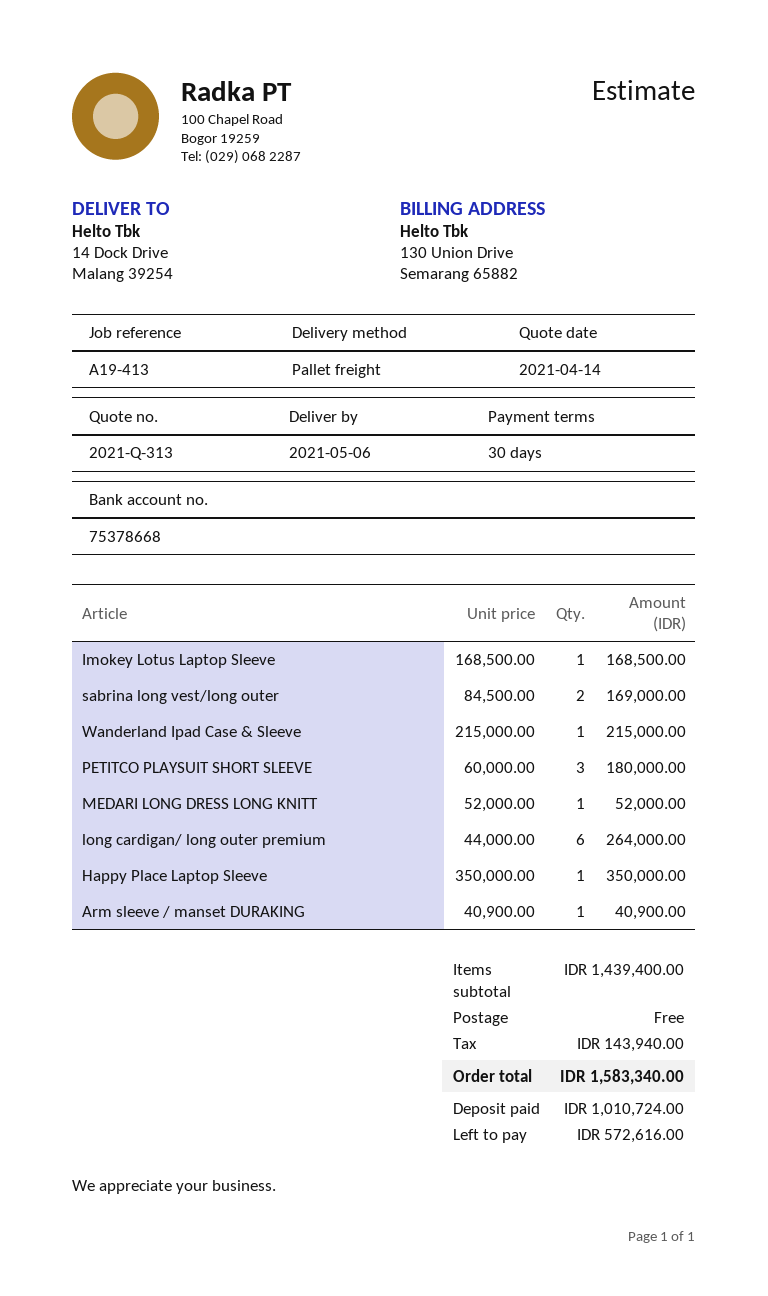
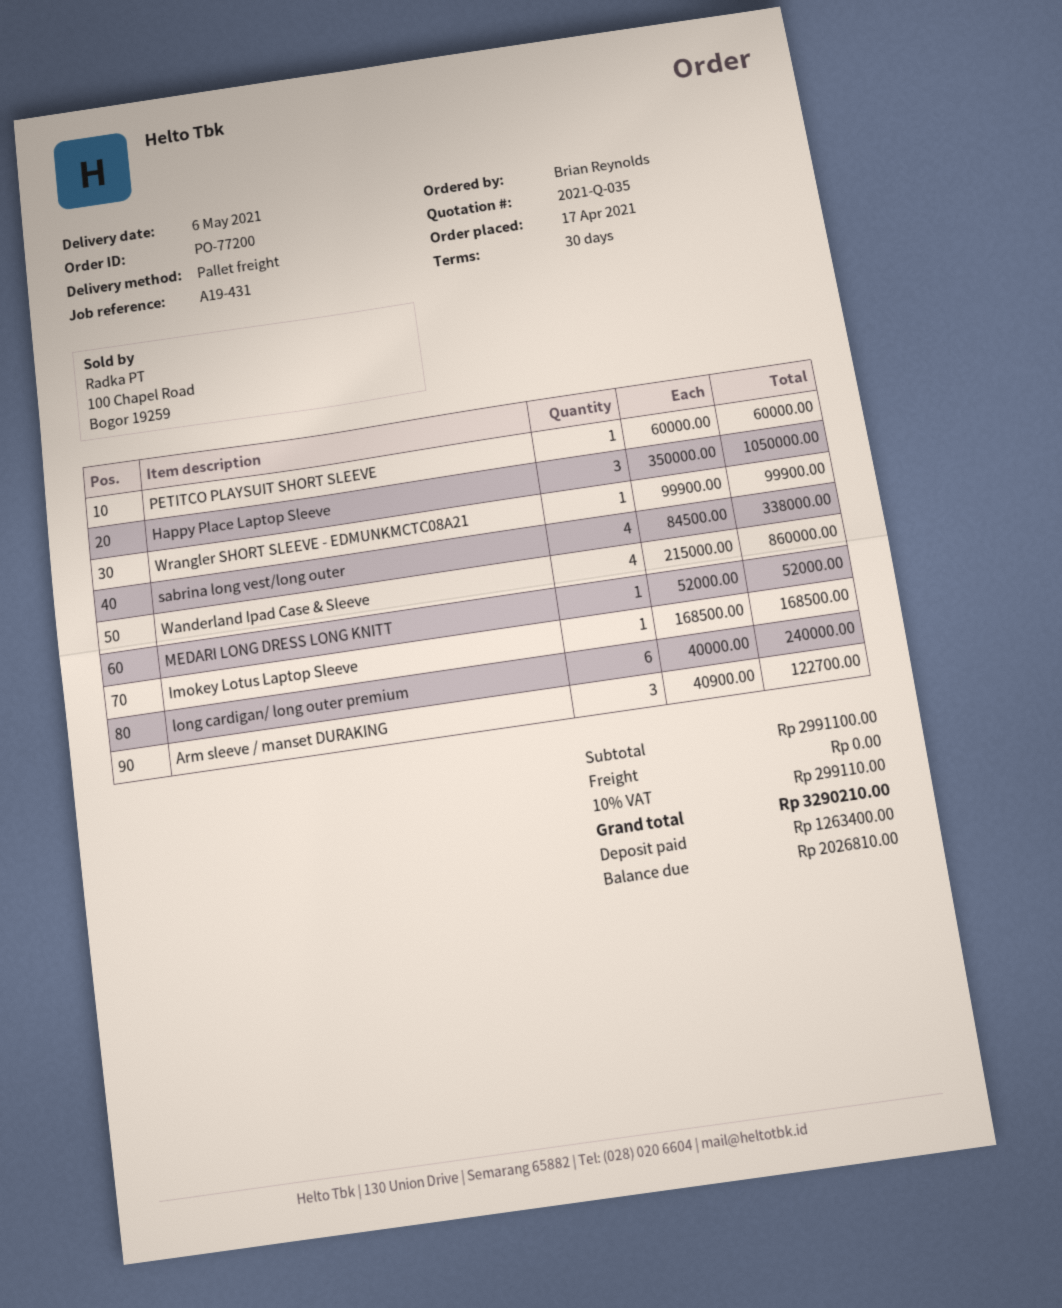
quote number: 2021-Q-313 -> 2021-Q-035
reference: A19-413 -> A19-431
sabrina long vest/long outer: 2 x 84500.00 = 169000.00 -> 4 x 84500.00 = 338000.00
Wanderland Ipad Case & Sleeve: 1 x 215000.00 = 215000.00 -> 4 x 215000.00 = 860000.00
PETITCO PLAYSUIT SHORT SLEEVE: 3 x 60000.00 = 180000.00 -> 1 x 60000.00 = 60000.00
long cardigan/ long outer premium: 6 x 44000.00 = 264000.00 -> 6 x 40000.00 = 240000.00
Happy Place Laptop Sleeve: 1 x 350000.00 = 350000.00 -> 3 x 350000.00 = 1050000.00
Arm sleeve / manset DURAKING: 1 x 40900.00 = 40900.00 -> 3 x 40900.00 = 122700.00
Wrangler SHORT SLEEVE - EDMUNKMCTC08A21: none -> 1 x 99900.00 = 99900.00
subtotal: 1439400.00 -> 2991100.00
tax: 143940.00 -> 299110.00
total: 1583340.00 -> 3290210.00
deposit: 1010724.00 -> 1263400.00
balance: 572616.00 -> 2026810.00

